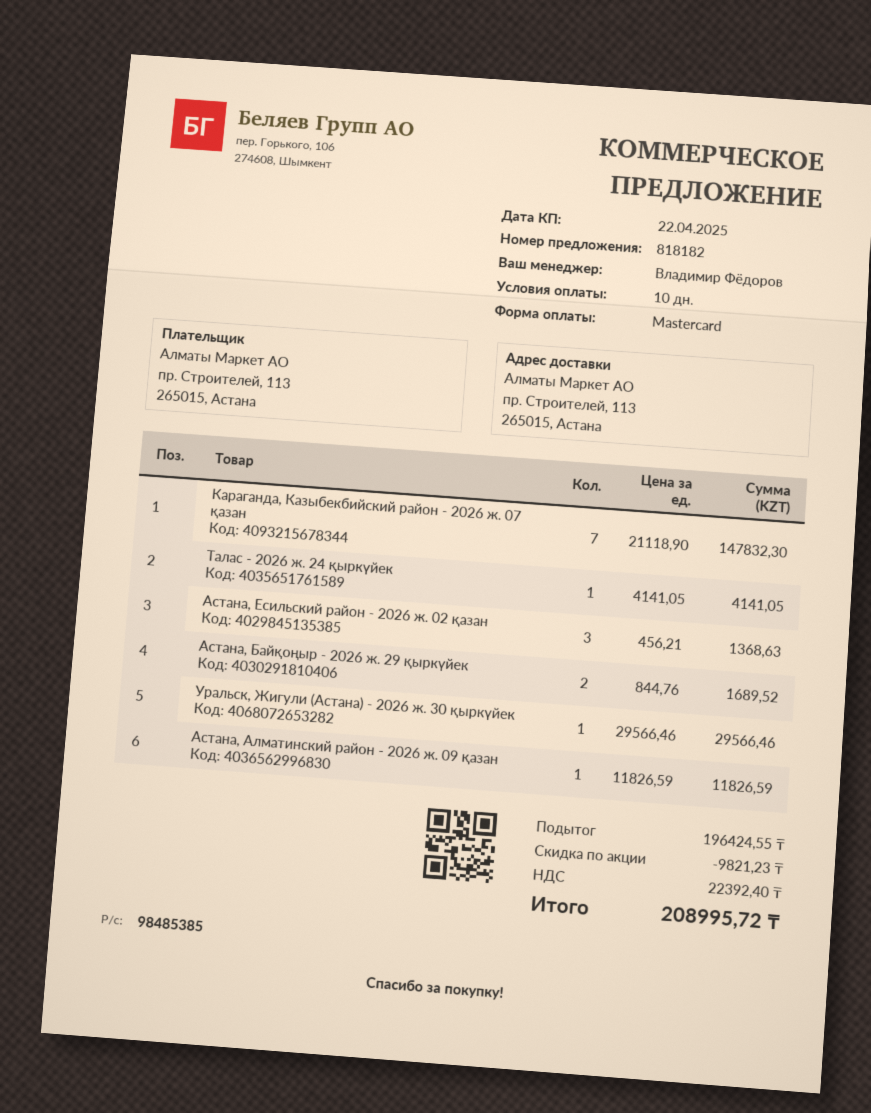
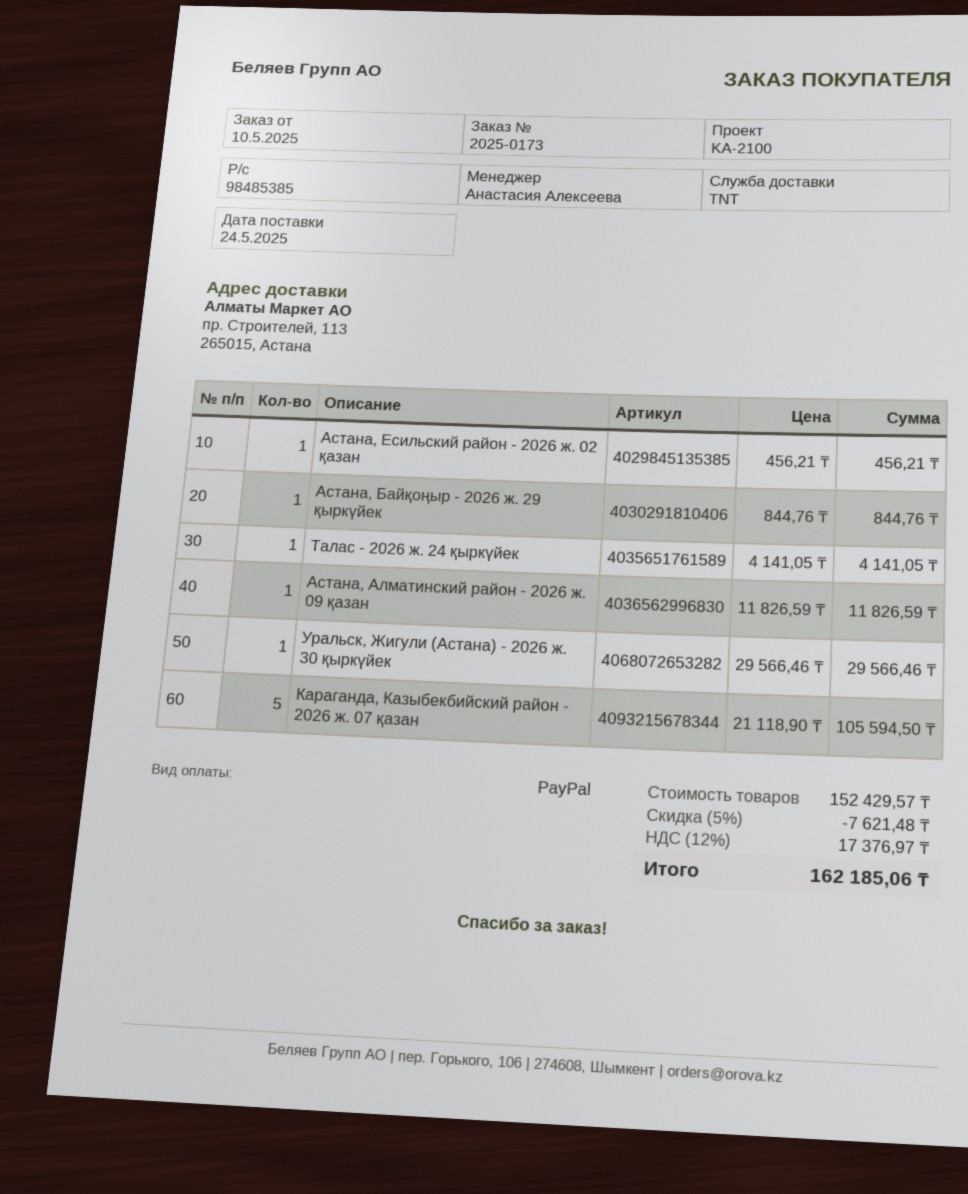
sales rep: Владимир Фёдоров -> Анастасия Алексеева
payment method: Mastercard -> PayPal
Караганда, Казыбекбийский район - 2026 ж. 07 қазан: 7 x 21118.90 = 147832.30 -> 5 x 21118.90 = 105594.50
Астана, Есильский район - 2026 ж. 02 қазан: 3 x 456.21 = 1368.63 -> 1 x 456.21 = 456.21
Астана, Байқоңыр - 2026 ж. 29 қыркүйек: 2 x 844.76 = 1689.52 -> 1 x 844.76 = 844.76
subtotal: 196424.55 -> 152429.57
discount: 9821.23 -> 7621.48
tax: 22392.40 -> 17376.97
total: 208995.72 -> 162185.06

